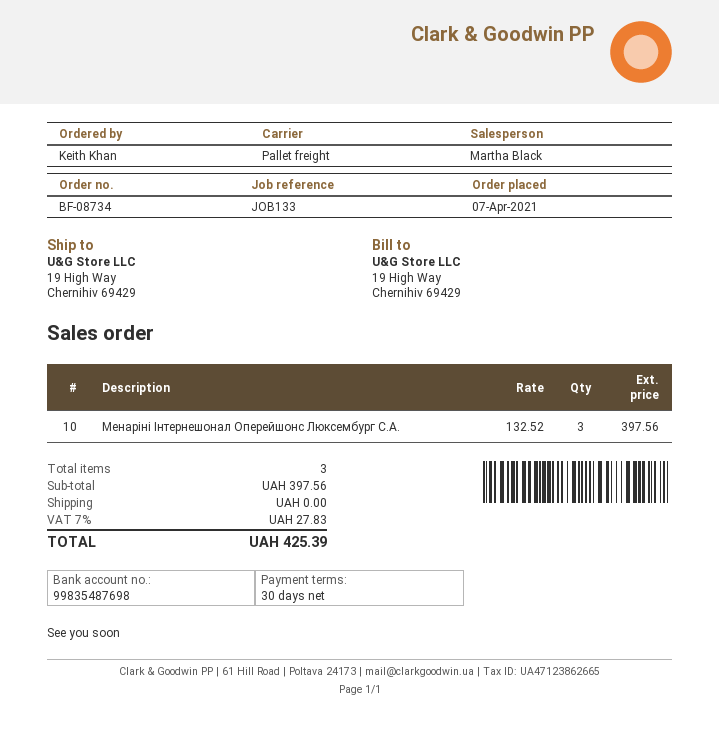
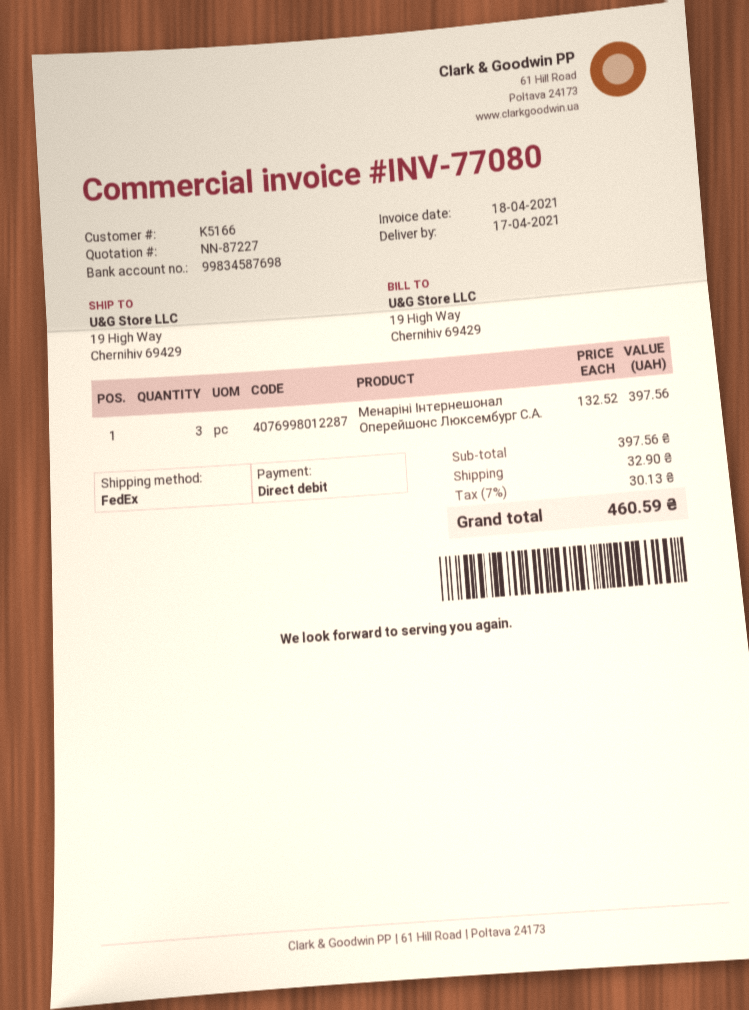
bank account: 99835487698 -> 99834587698
shipping method: pallet freight -> FedEx
shipping: 0.00 -> 32.90
tax: 7% = 27.83 -> 7% = 30.13
total: 425.39 -> 460.59

